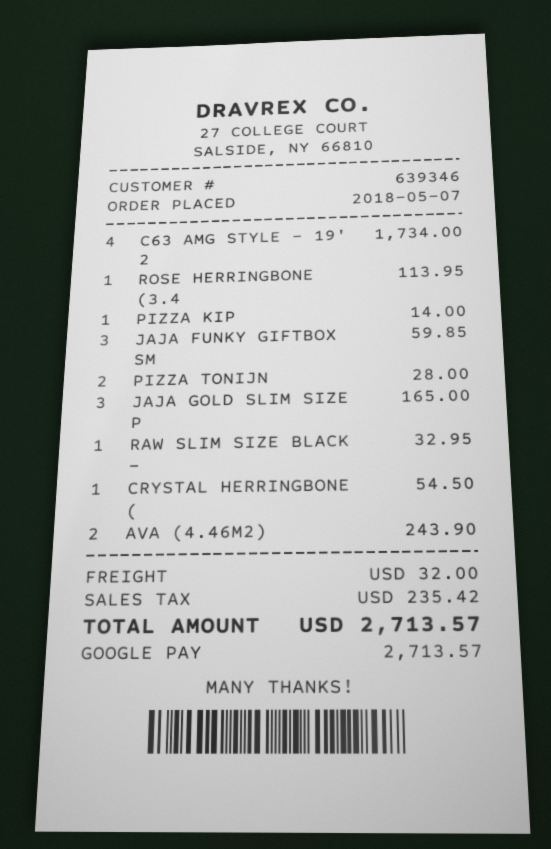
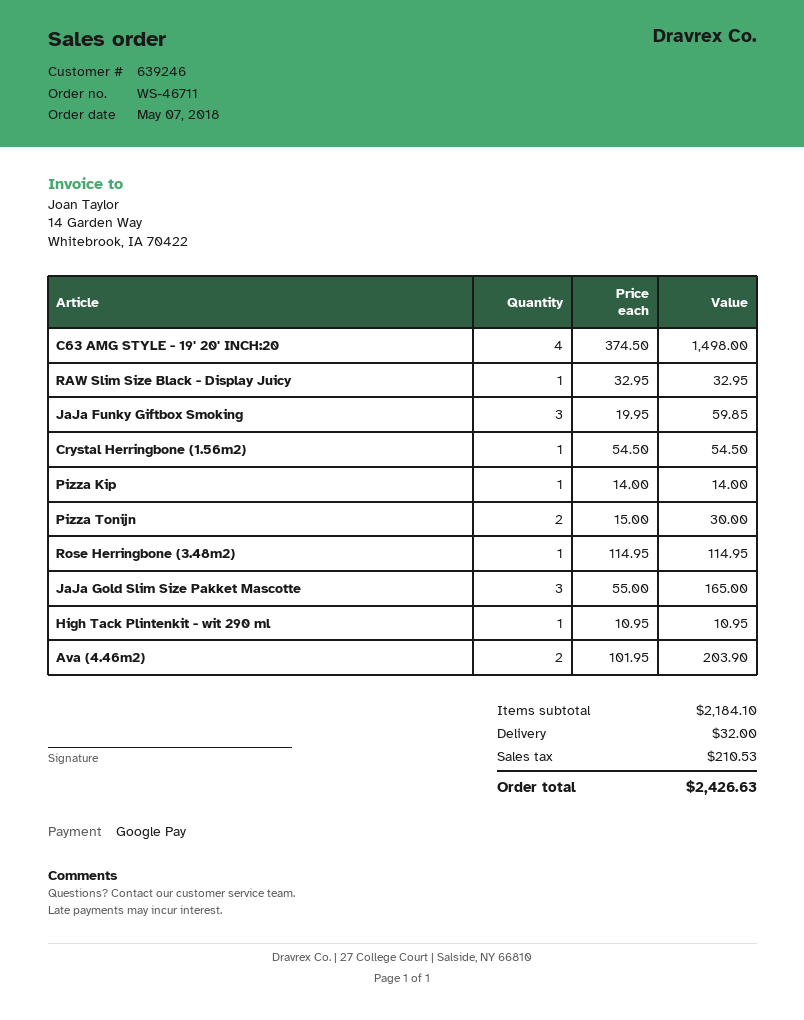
customer number: 639346 -> 639246
C63 AMG STYLE - 19' 2: 4 for 1734.00 -> 4 for 1498.00
ROSE HERRINGBONE (3.4: 1 for 113.95 -> 1 for 114.95
PIZZA TONIJN: 2 for 28.00 -> 2 for 30.00
AVA (4.46M2): 2 for 243.90 -> 2 for 203.90
High Tack Plintenkit - wit 290 ml: none -> 1 for 10.95
tax: 235.42 -> 210.53
total: 2713.57 -> 2426.63

